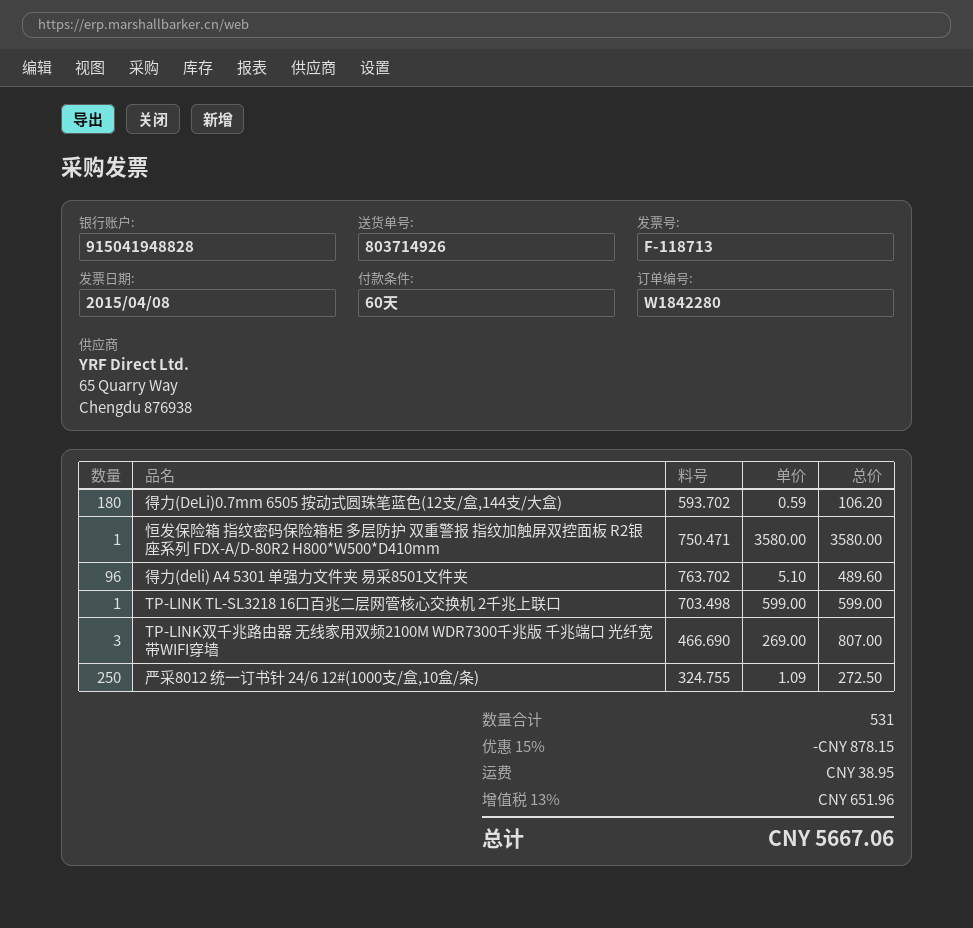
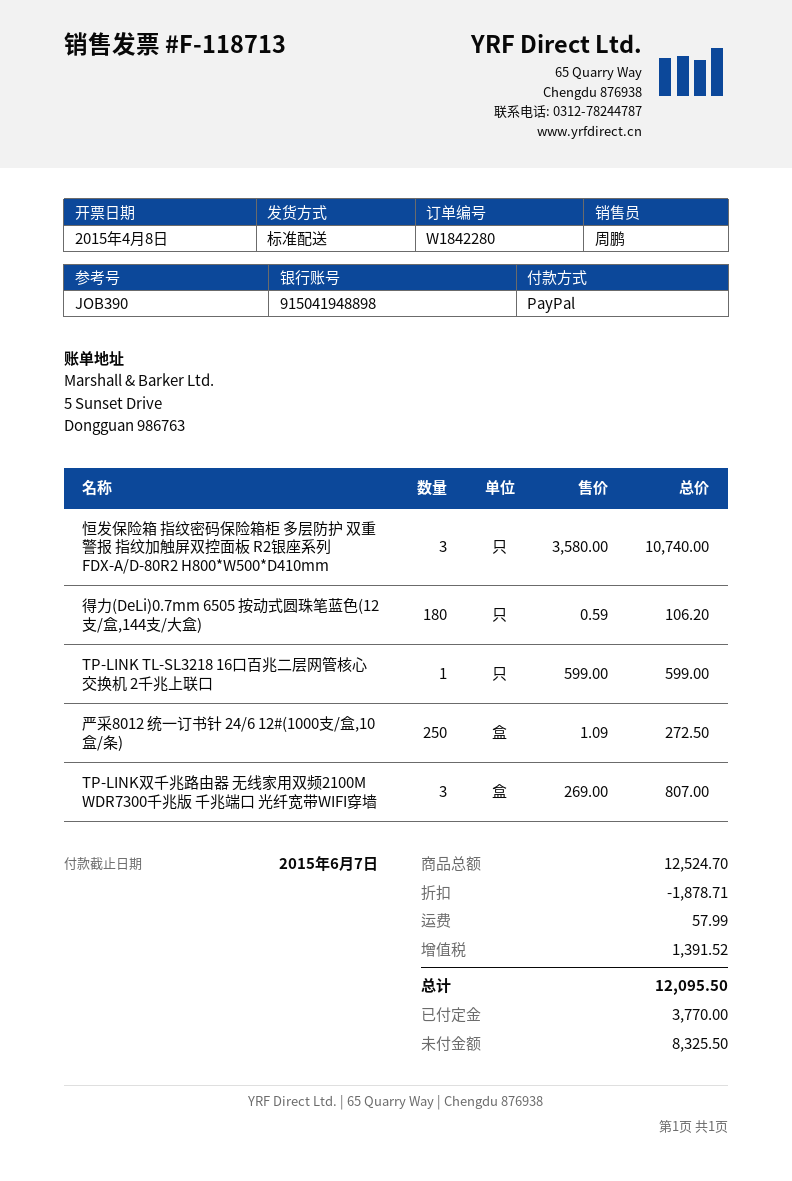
bank account: 915041948828 -> 915041948898
恒发保险箱 指纹密码保险箱柜 多层防护 双重警报 指纹加触屏双控面板 R2银座系列 FDX-A/D-80R2 H800*W500*D410mm: 1 x 3580.00 = 3580.00 -> 3 x 3580.00 = 10740.00
得力(deli) A4 5301 单强力文件夹 易采8501文件夹: 96 x 5.10 = 489.60 -> none
discount: 878.15 -> 1878.71
shipping: 38.95 -> 57.99
tax: 651.96 -> 1391.52
total: 5667.06 -> 12095.50

